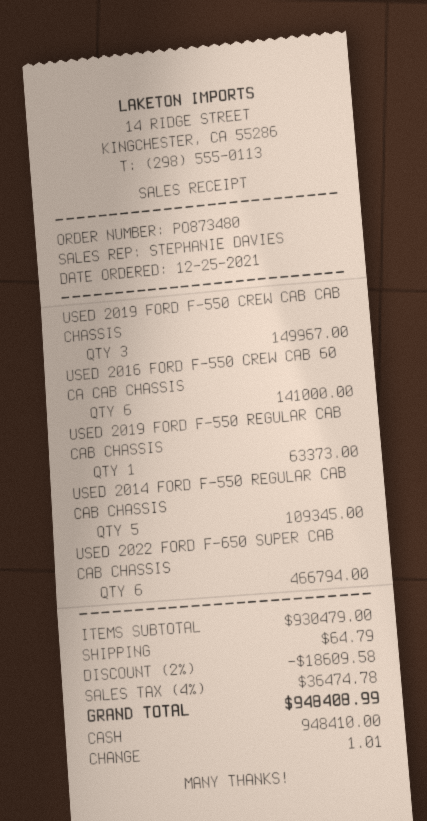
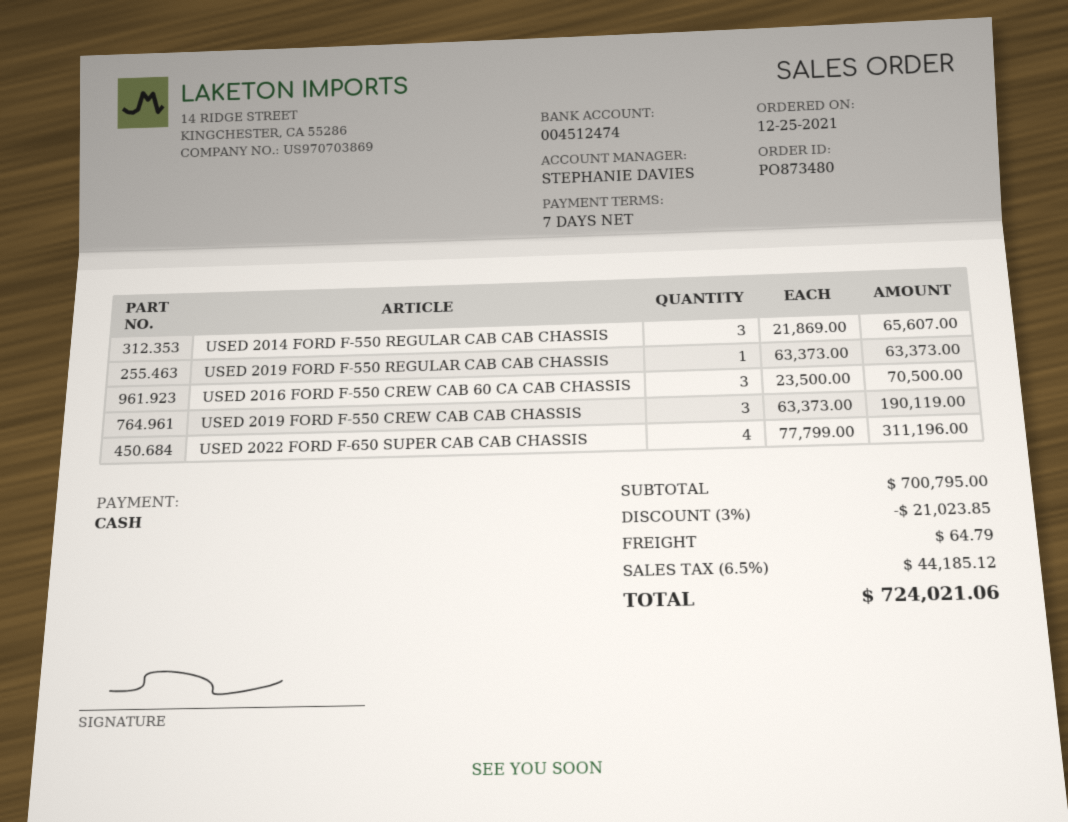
USED 2019 FORD F-550 CREW CAB CAB CHASSIS: 3 for 149967.00 -> 3 for 190119.00
USED 2016 FORD F-550 CREW CAB 60 CA CAB CHASSIS: 6 for 141000.00 -> 3 for 70500.00
USED 2014 FORD F-550 REGULAR CAB CAB CHASSIS: 5 for 109345.00 -> 3 for 65607.00
USED 2022 FORD F-650 SUPER CAB CAB CHASSIS: 6 for 466794.00 -> 4 for 311196.00
subtotal: 930479.00 -> 700795.00
discount: 2% = 18609.58 -> 3% = 21023.85
tax: 4% = 36474.78 -> 6.5% = 44185.12
total: 948408.99 -> 724021.06

